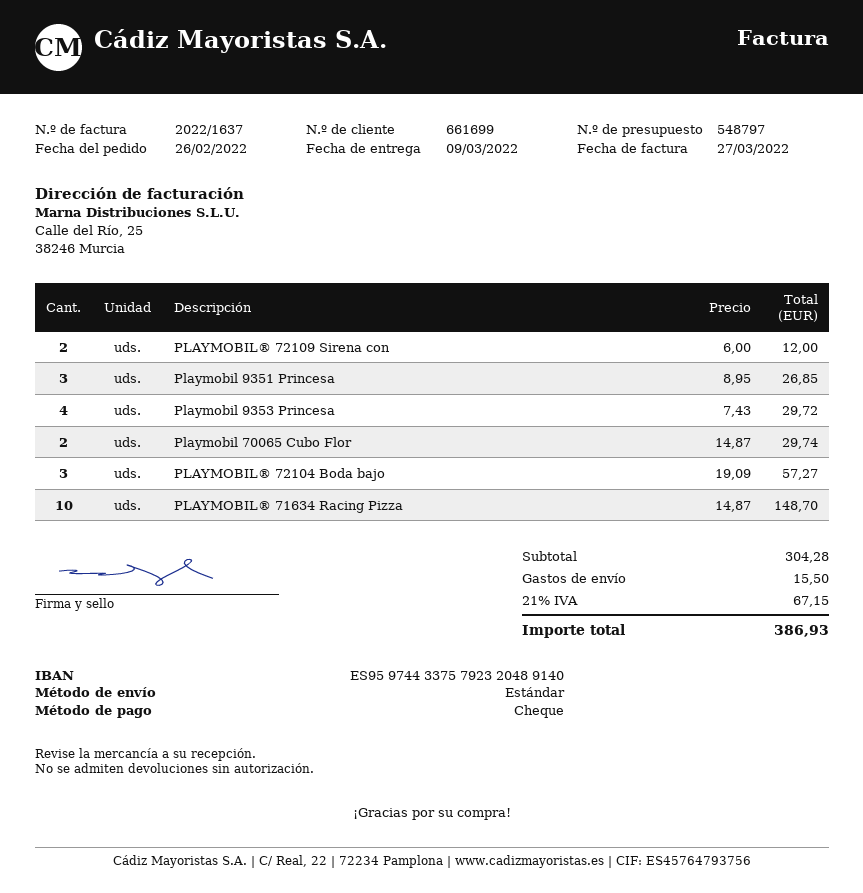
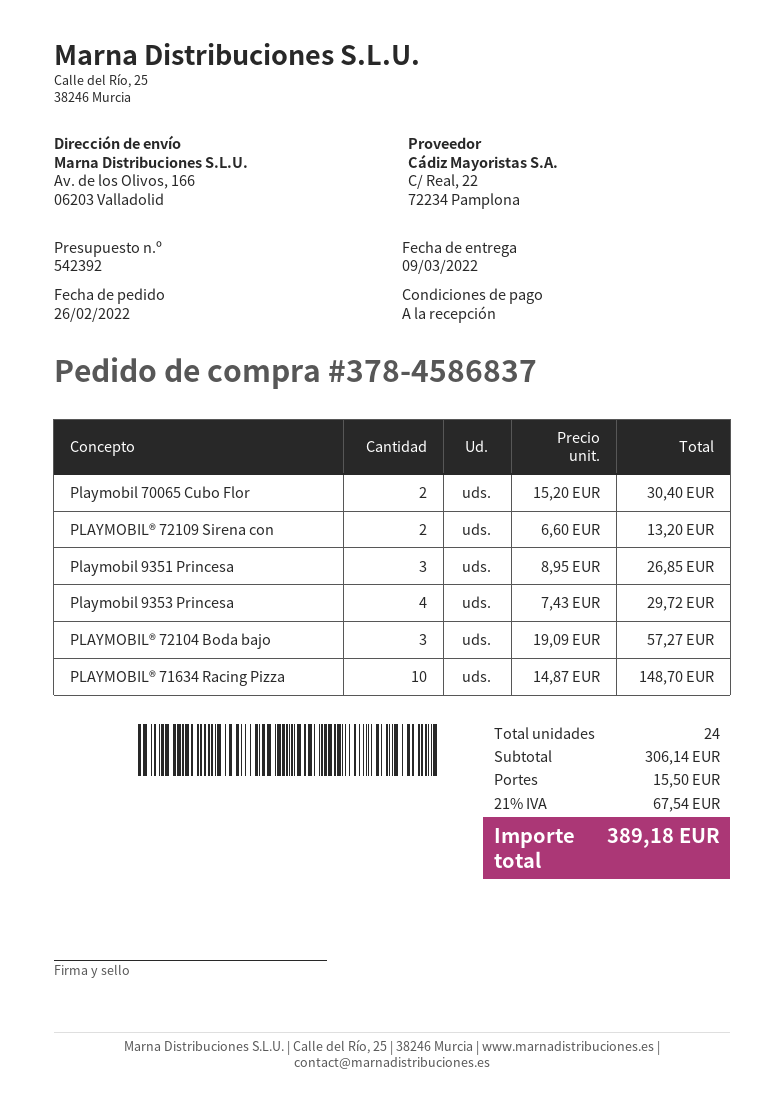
quote number: 548797 -> 542392
PLAYMOBIL® 72109 Sirena con: 2 x 6.00 = 12.00 -> 2 x 6.60 = 13.20
Playmobil 70065 Cubo Flor: 2 x 14.87 = 29.74 -> 2 x 15.20 = 30.40
subtotal: 304.28 -> 306.14
tax: 21% = 67.15 -> 21% = 67.54
total: 386.93 -> 389.18

